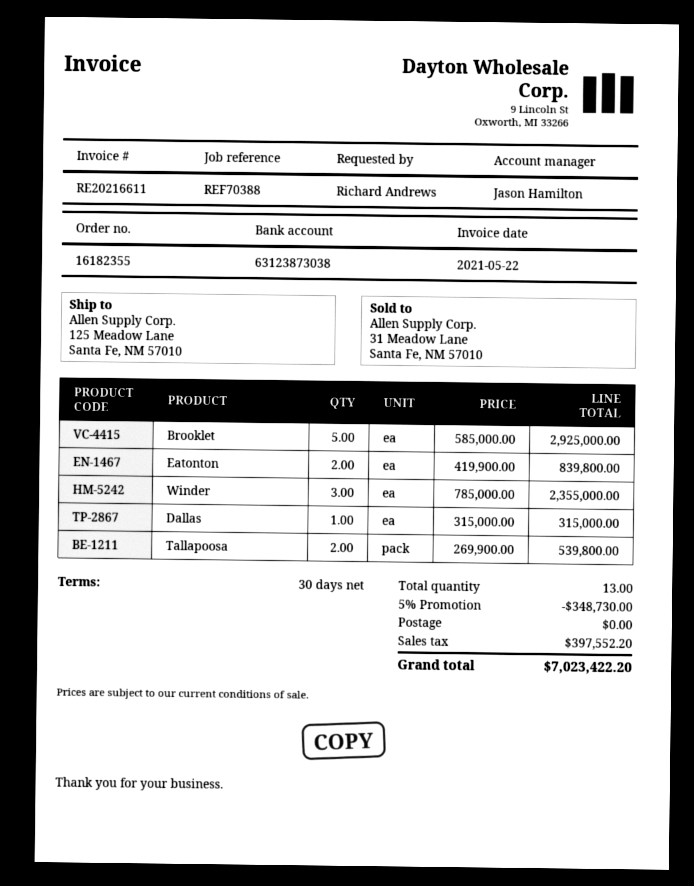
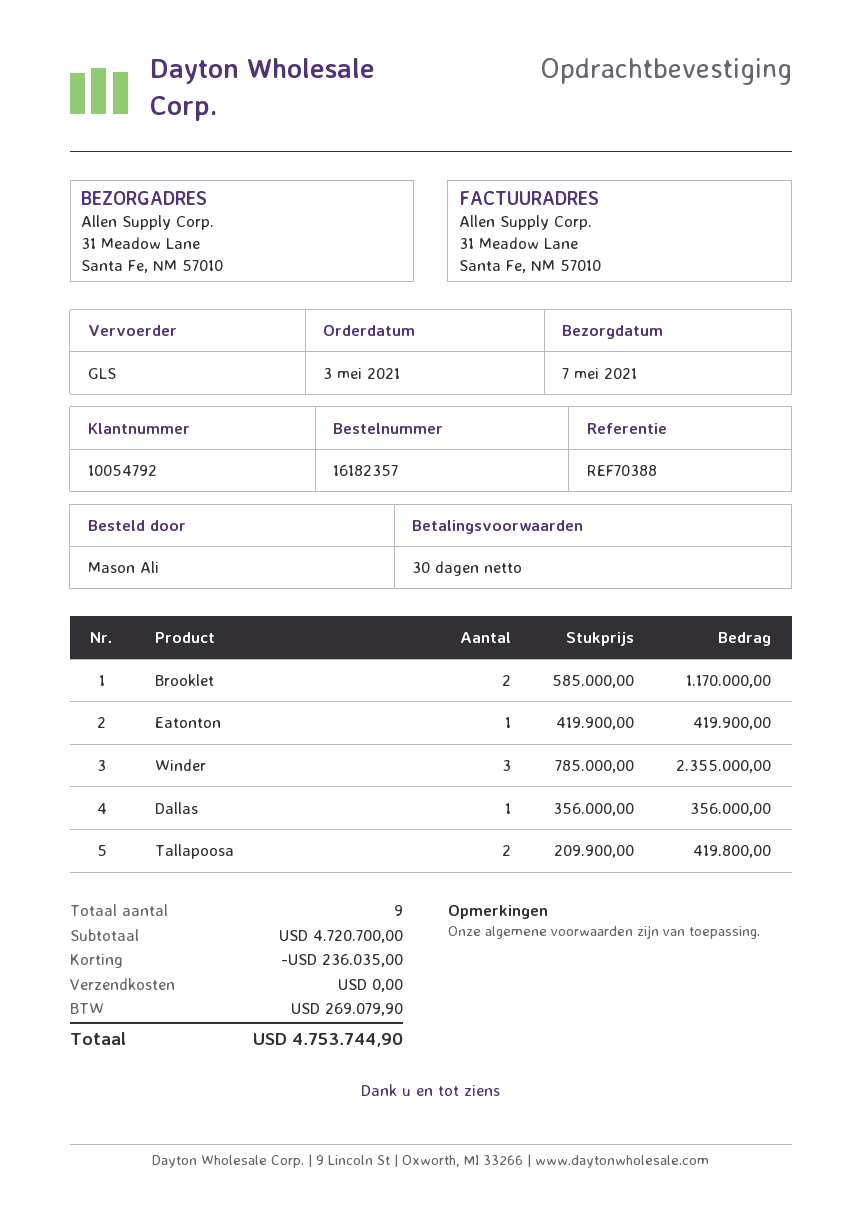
order number: 16182355 -> 16182357
ordered by: Richard Andrews -> Mason Ali
ship to: 125 Meadow Lane, Santa Fe, NM 57010 -> 31 Meadow Lane, Santa Fe, NM 57010
Brooklet: 5 x 585000.00 = 2925000.00 -> 2 x 585000.00 = 1170000.00
Eatonton: 2 x 419900.00 = 839800.00 -> 1 x 419900.00 = 419900.00
Dallas: 1 x 315000.00 = 315000.00 -> 1 x 356000.00 = 356000.00
Tallapoosa: 2 x 269900.00 = 539800.00 -> 2 x 209900.00 = 419800.00
total quantity: 13 -> 9
discount: 348730.00 -> 236035.00
tax: 397552.20 -> 269079.90
total: 7023422.20 -> 4753744.90

